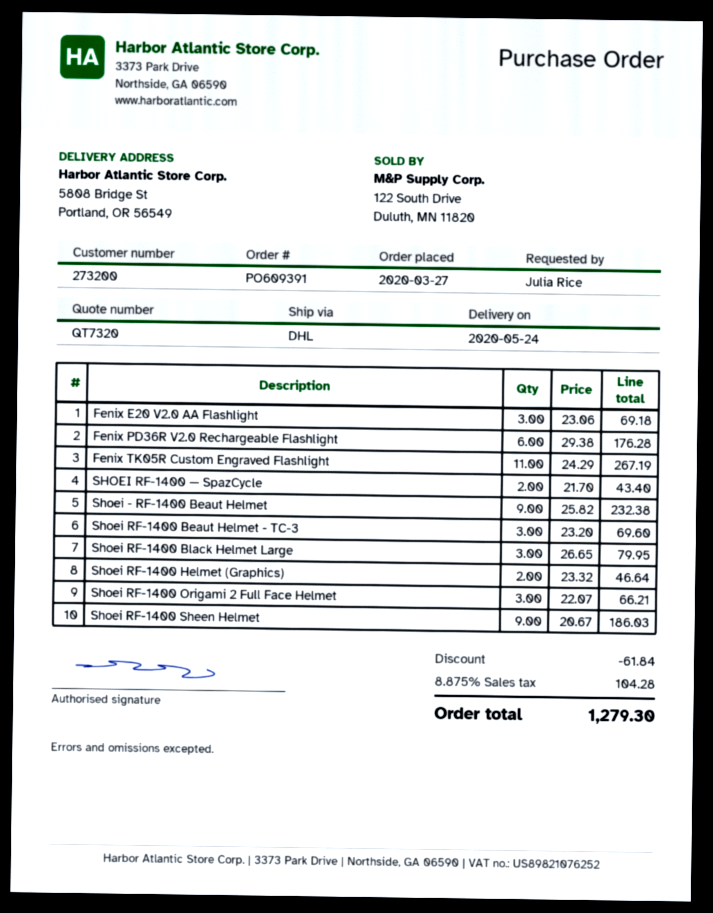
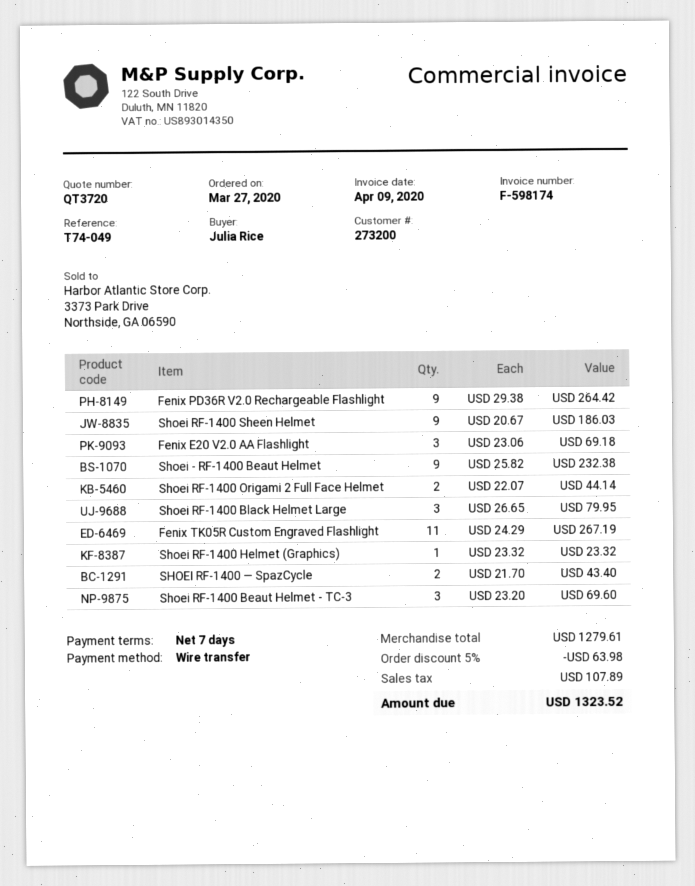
quote number: QT7320 -> QT3720
Fenix PD36R V2.0 Rechargeable Flashlight: 6 x 29.38 = 176.28 -> 9 x 29.38 = 264.42
Shoei RF-1400 Helmet (Graphics): 2 x 23.32 = 46.64 -> 1 x 23.32 = 23.32
Shoei RF-1400 Origami 2 Full Face Helmet: 3 x 22.07 = 66.21 -> 2 x 22.07 = 44.14
discount: 61.84 -> 63.98
tax: 104.28 -> 107.89
total: 1279.30 -> 1323.52

